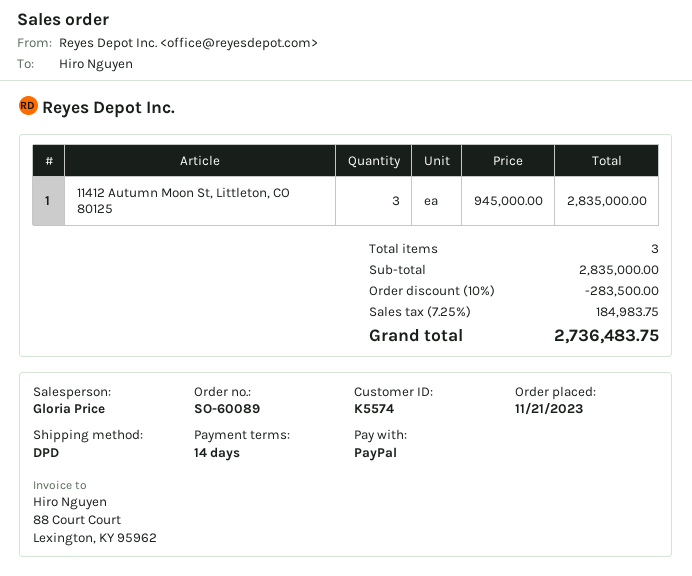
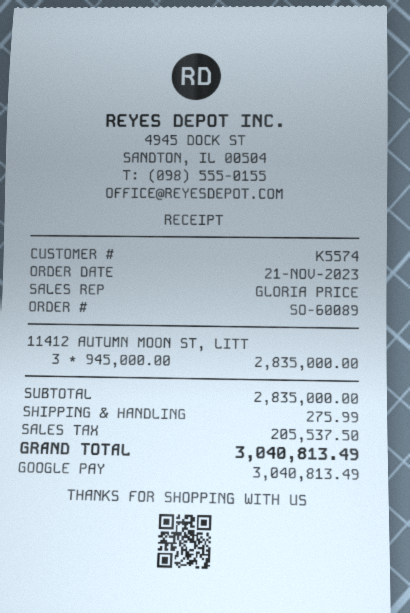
payment method: PayPal -> Google Pay
discount: 10% = 283500.00 -> none
shipping: none -> 275.99
tax: 184983.75 -> 205537.50
total: 2736483.75 -> 3040813.49

